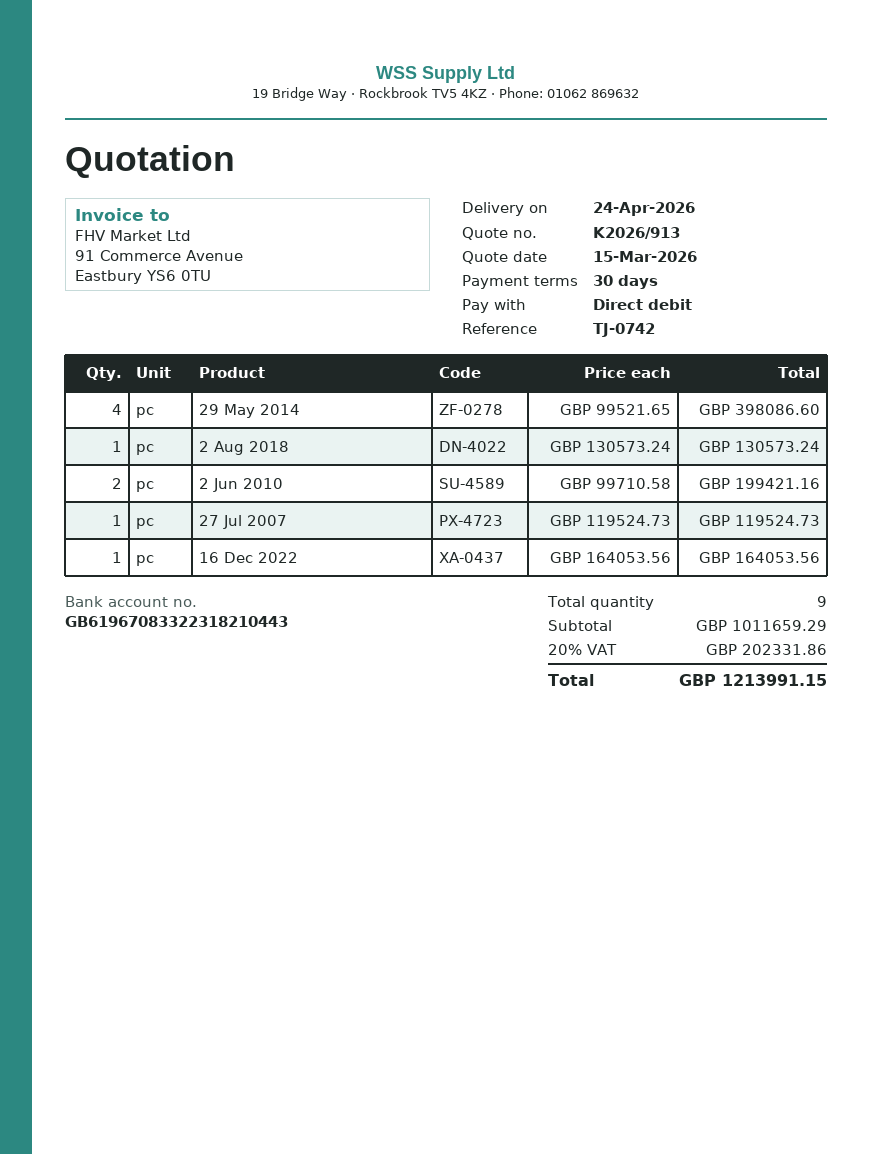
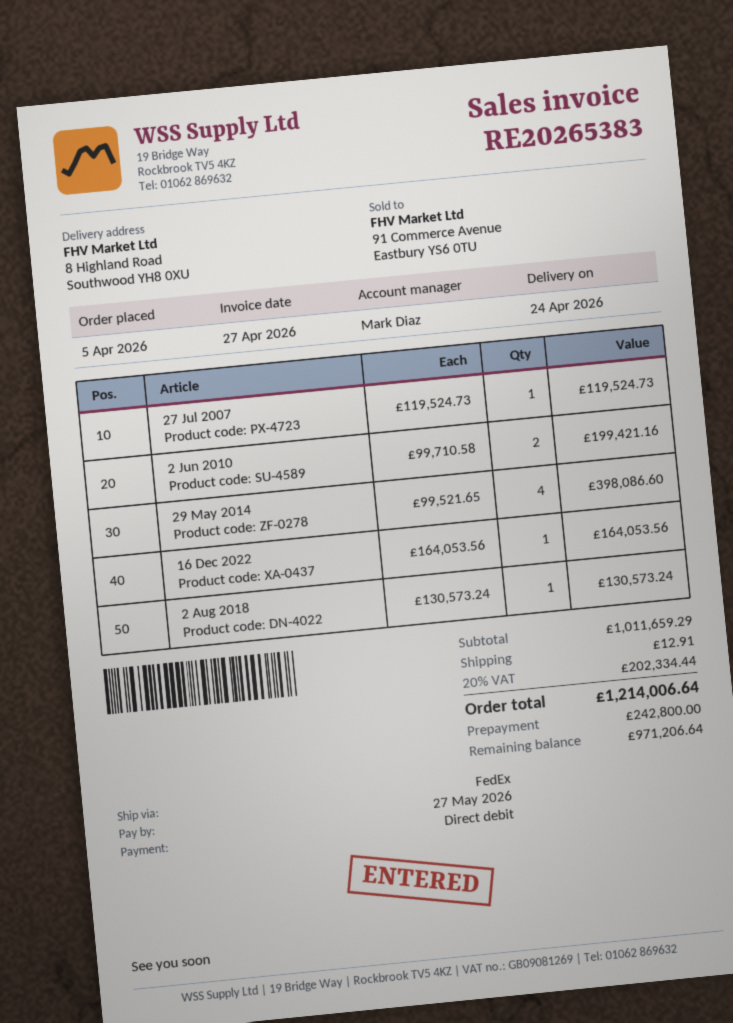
shipping: none -> 12.91
tax: 20% = 202331.86 -> 20% = 202334.44
total: 1213991.15 -> 1214006.64

